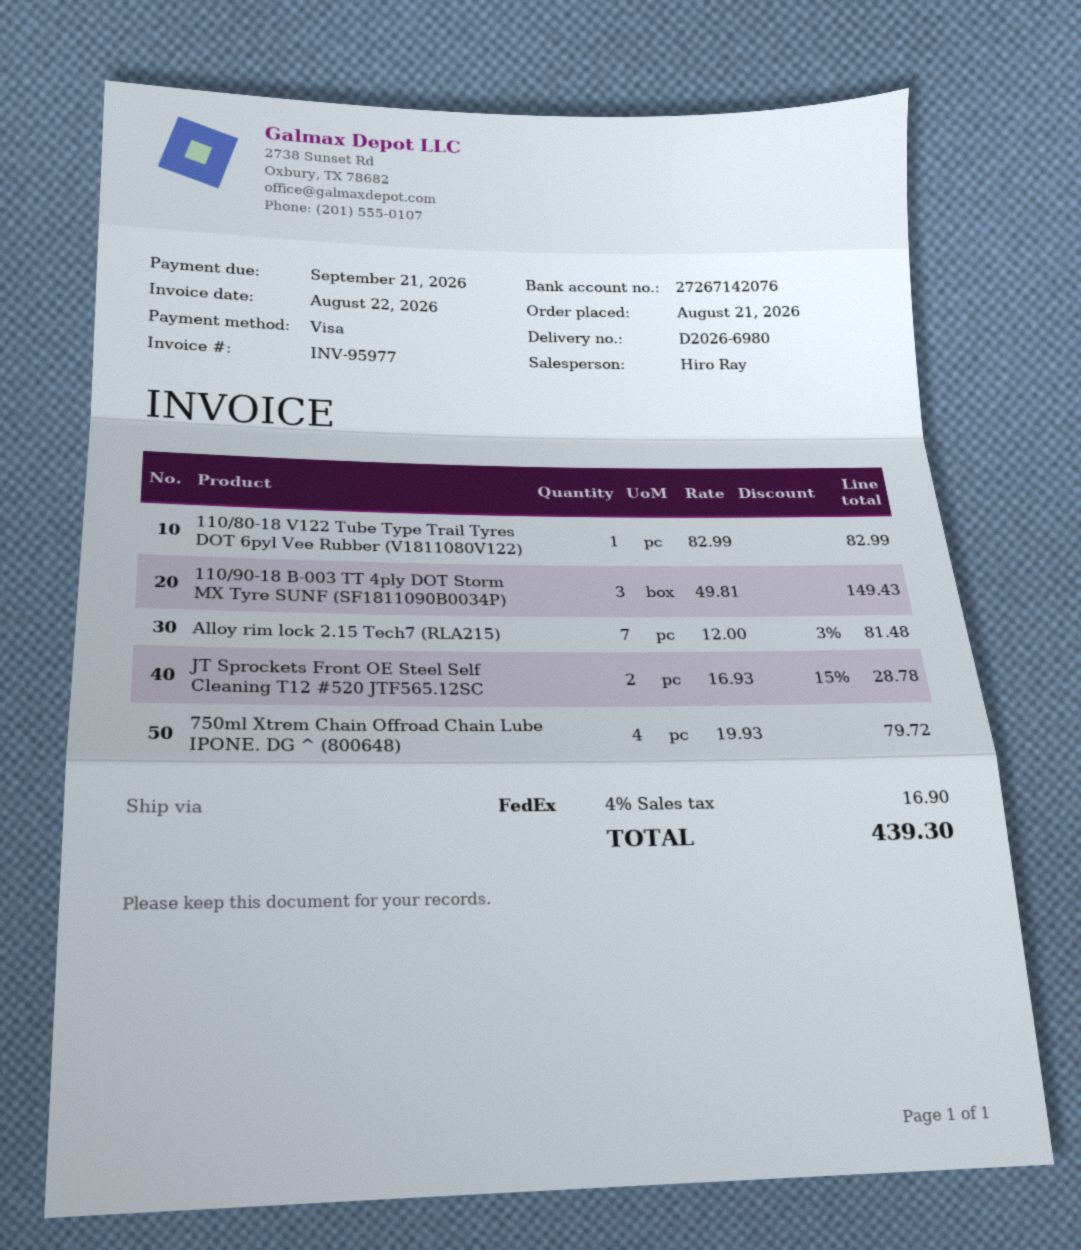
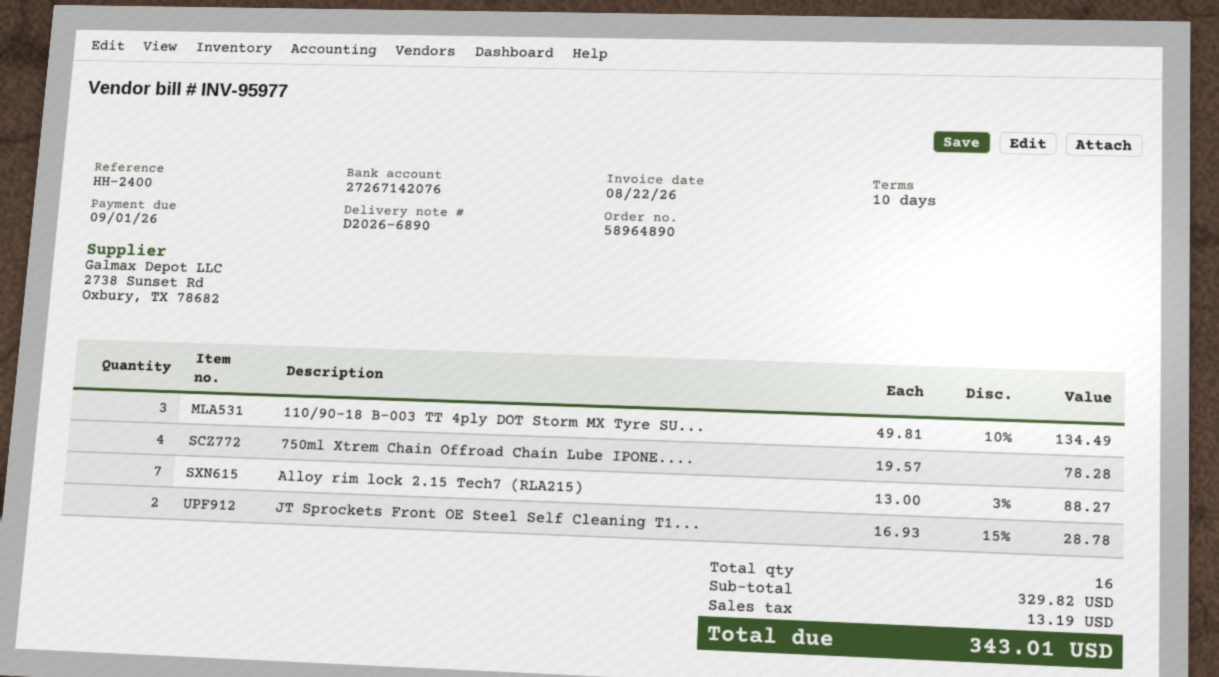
delivery note number: D2026-6980 -> D2026-6890
due date: 2026-09-21 -> 2026-09-01
110/80-18 V122 Tube Type Trail Tyres DOT 6pyl Vee Rubber (V1811080V122): 1 x 82.99 = 82.99 -> none
110/90-18 B-003 TT 4ply DOT Storm MX Tyre SUNF (SF1811090B0034P): 3 x 49.81 = 149.43 -> 3 x 49.81 - 10% = 134.49
Alloy rim lock 2.15 Tech7 (RLA215): 7 x 12.00 - 3% = 81.48 -> 7 x 13.00 - 3% = 88.27
750ml Xtrem Chain Offroad Chain Lube IPONE. DG ^ (800648): 4 x 19.93 = 79.72 -> 4 x 19.57 = 78.28
tax: 16.90 -> 13.19
total: 439.30 -> 343.01

